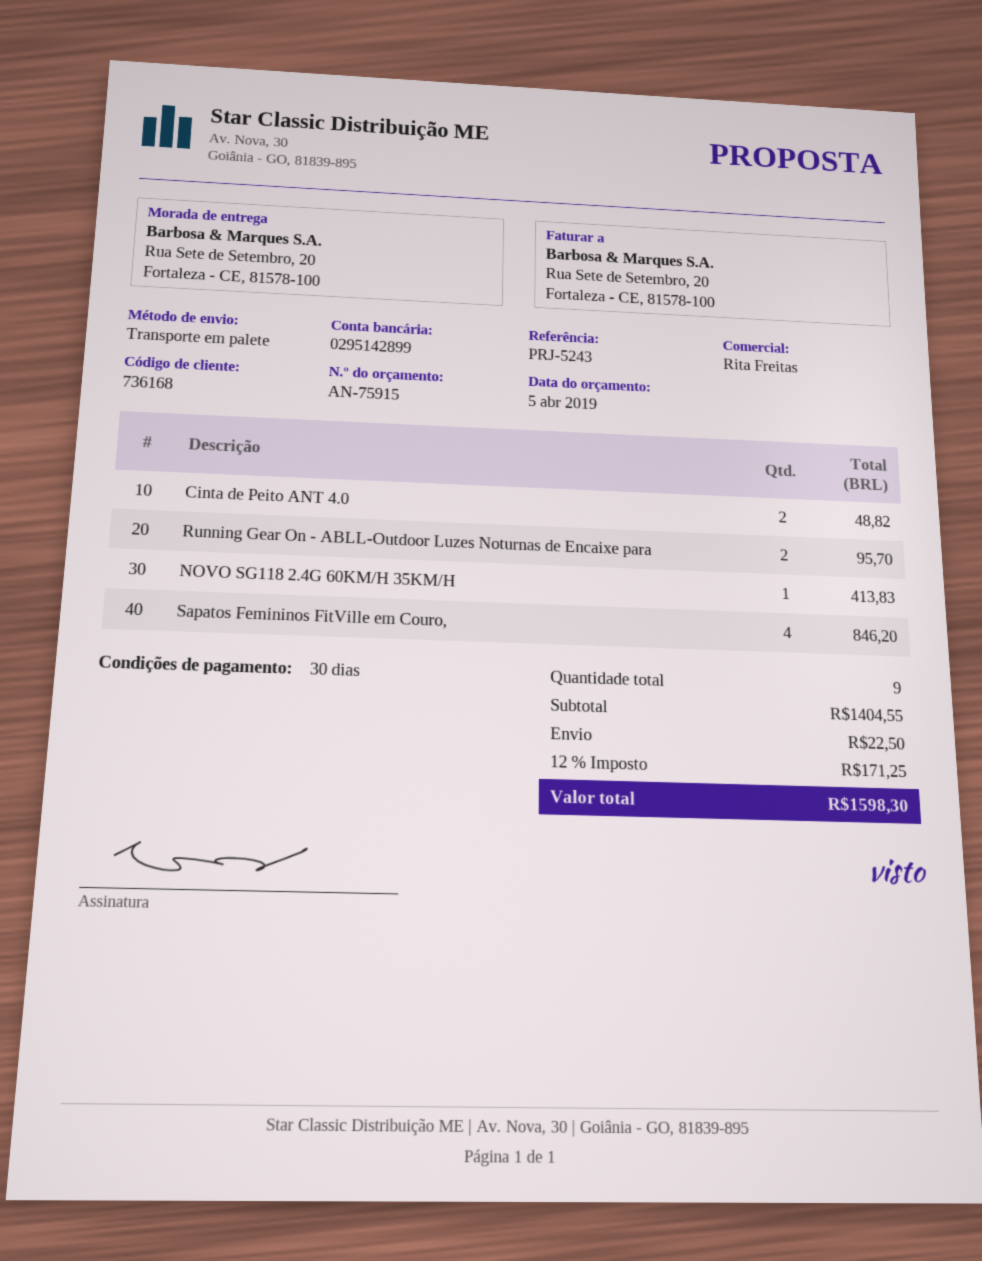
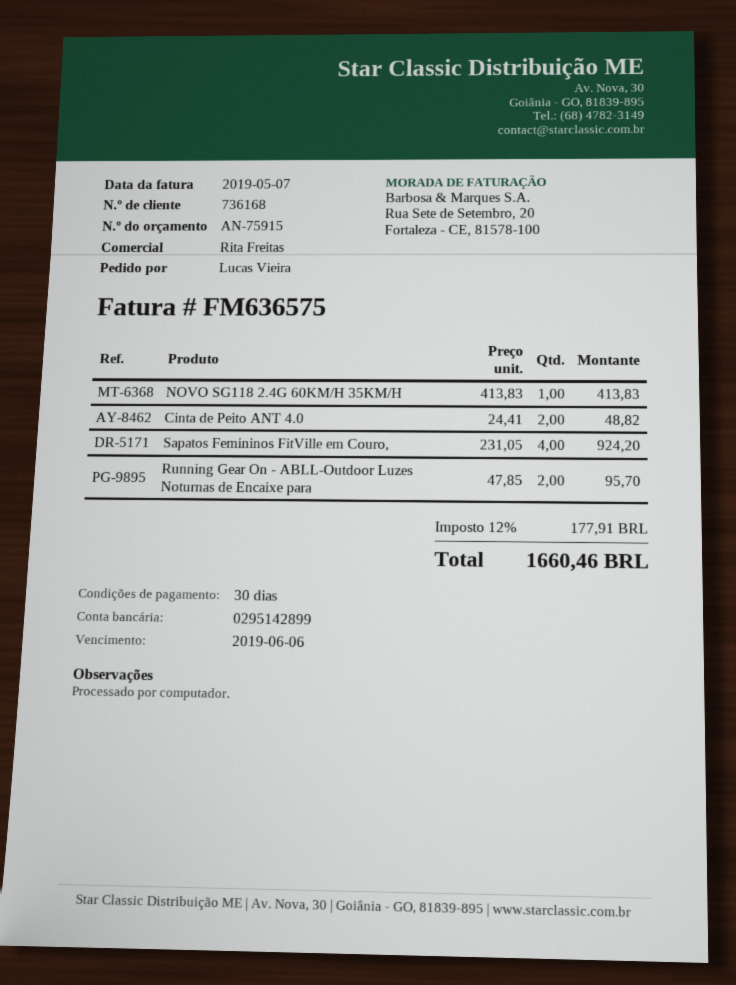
Sapatos Femininos FitVille em Couro,: 4 for 846.20 -> 4 for 924.20
shipping: 22.50 -> none
tax: 12% = 171.25 -> 12% = 177.91
total: 1598.30 -> 1660.46

